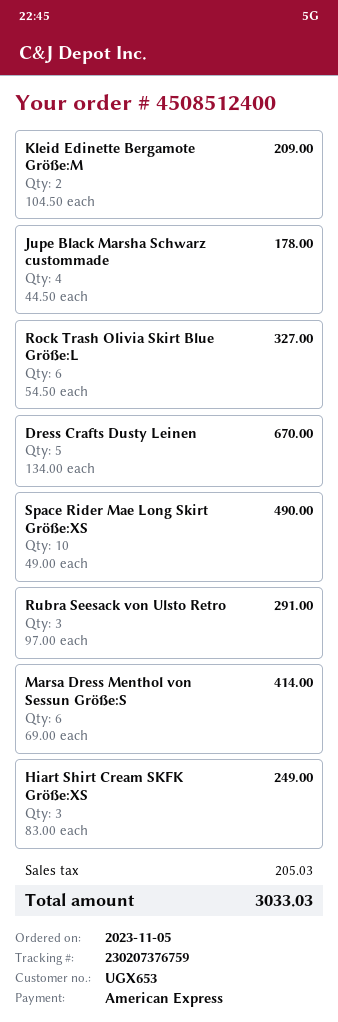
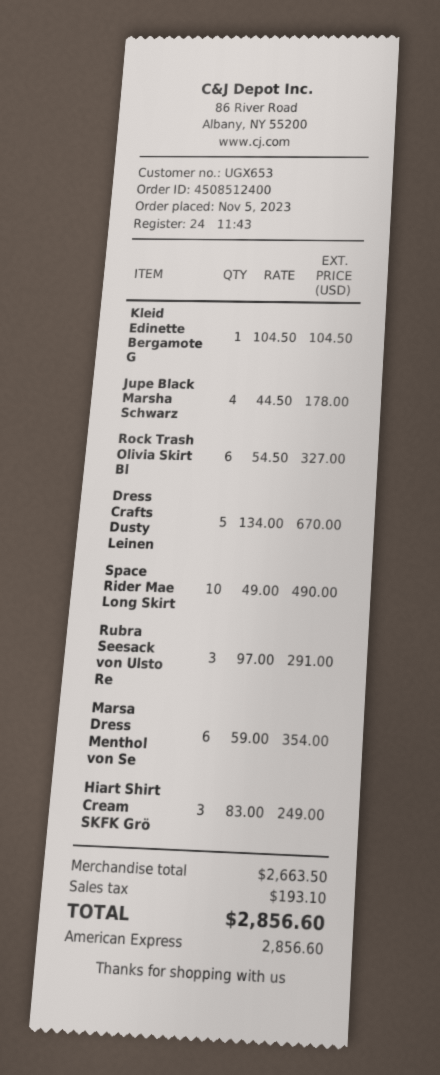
Kleid Edinette Bergamote Größe:M: 2 x 104.50 = 209.00 -> 1 x 104.50 = 104.50
Marsa Dress Menthol von Sessun Größe:S: 6 x 69.00 = 414.00 -> 6 x 59.00 = 354.00
tax: 205.03 -> 193.10
total: 3033.03 -> 2856.60

